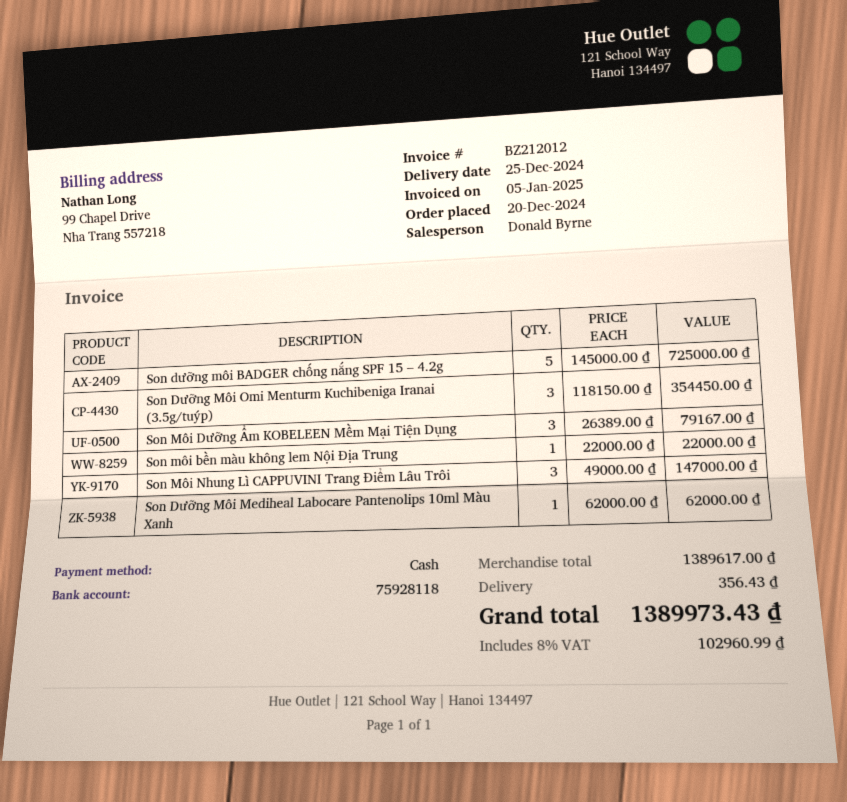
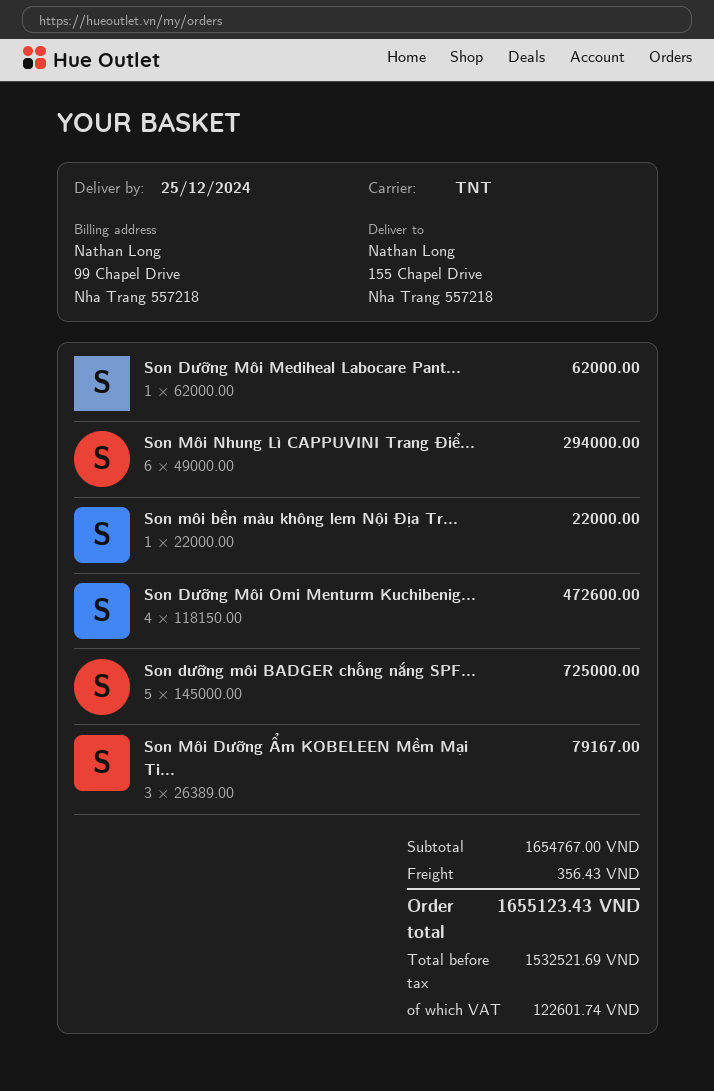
Son Dưỡng Môi Omi Menturm Kuchibeniga Iranai (3.5g/tuýp): 3 x 118150.00 = 354450.00 -> 4 x 118150.00 = 472600.00
Son Môi Nhung Lì CAPPUVINI Trang Điểm Lâu Trôi: 3 x 49000.00 = 147000.00 -> 6 x 49000.00 = 294000.00
subtotal: 1389617.00 -> 1654767.00
tax: 102960.99 -> 122601.74
total: 1389973.43 -> 1655123.43

